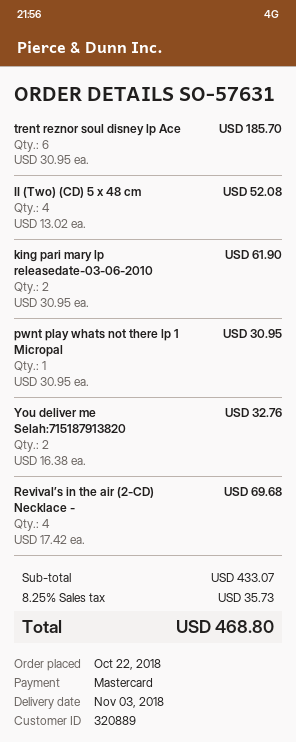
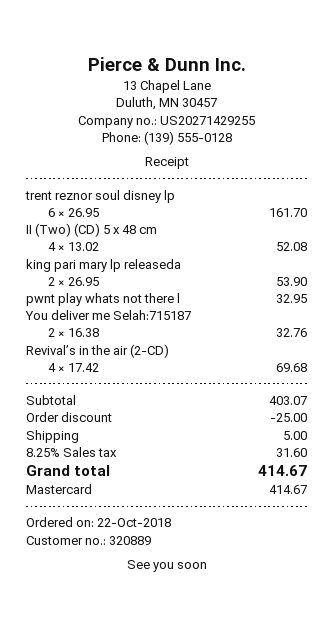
trent reznor soul disney lp Ace: 6 x 30.95 = 185.70 -> 6 x 26.95 = 161.70
king pari mary lp releasedate-03-06-2010: 2 x 30.95 = 61.90 -> 2 x 26.95 = 53.90
pwnt play whats not there lp 1 Micropal: 1 x 30.95 = 30.95 -> 1 x 32.95 = 32.95
subtotal: 433.07 -> 403.07
discount: none -> 25.00
shipping: none -> 5.00
tax: 8.25% = 35.73 -> 8.25% = 31.60
total: 468.80 -> 414.67

